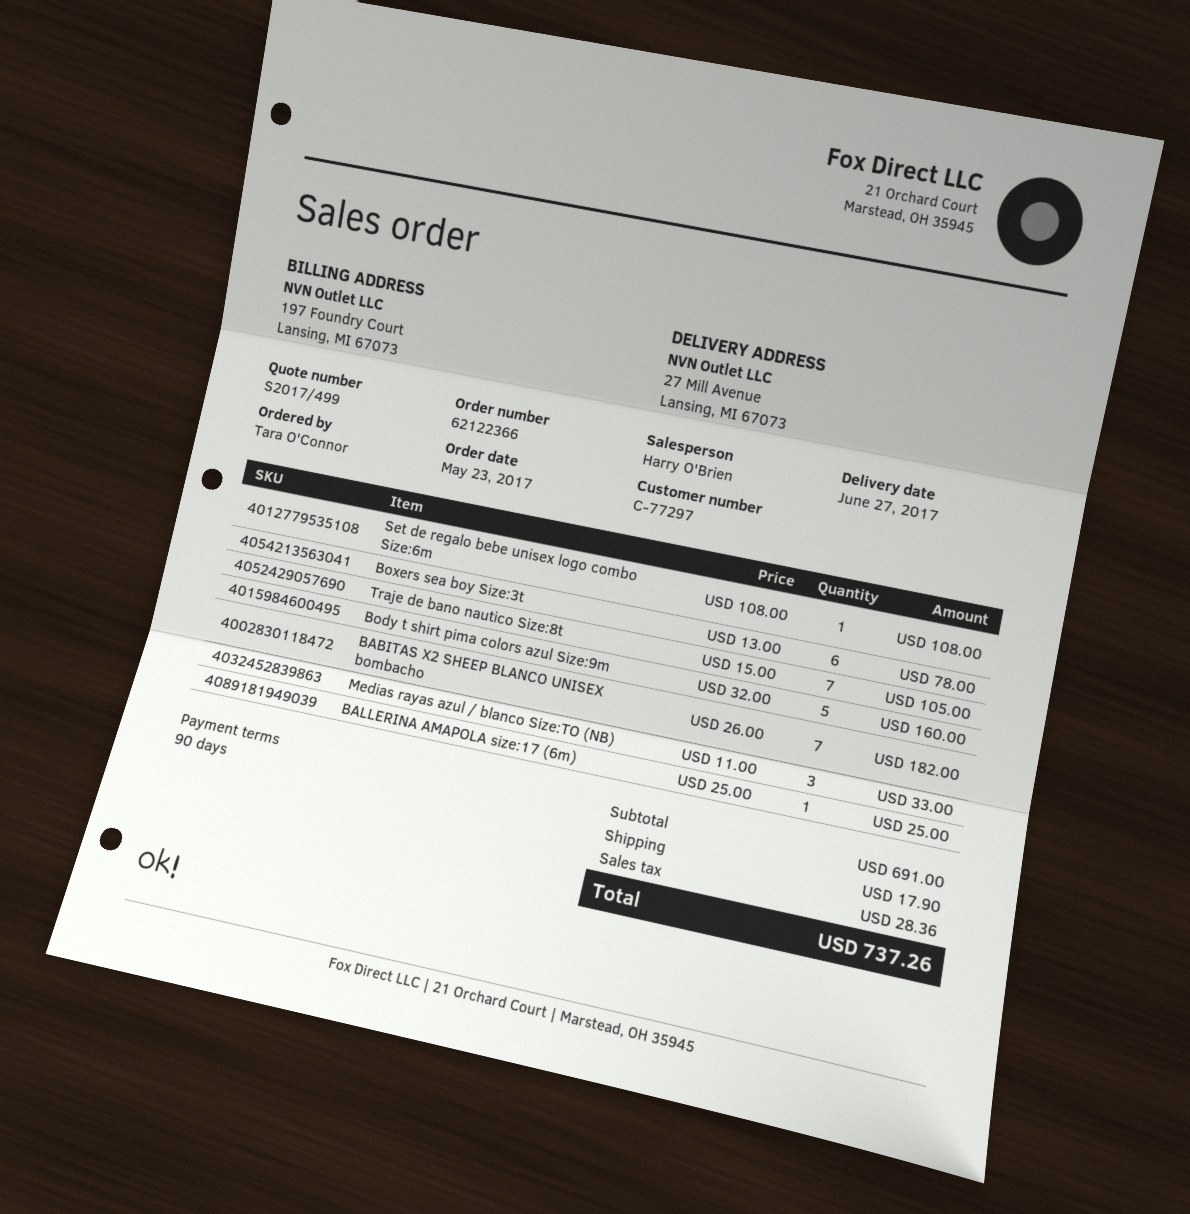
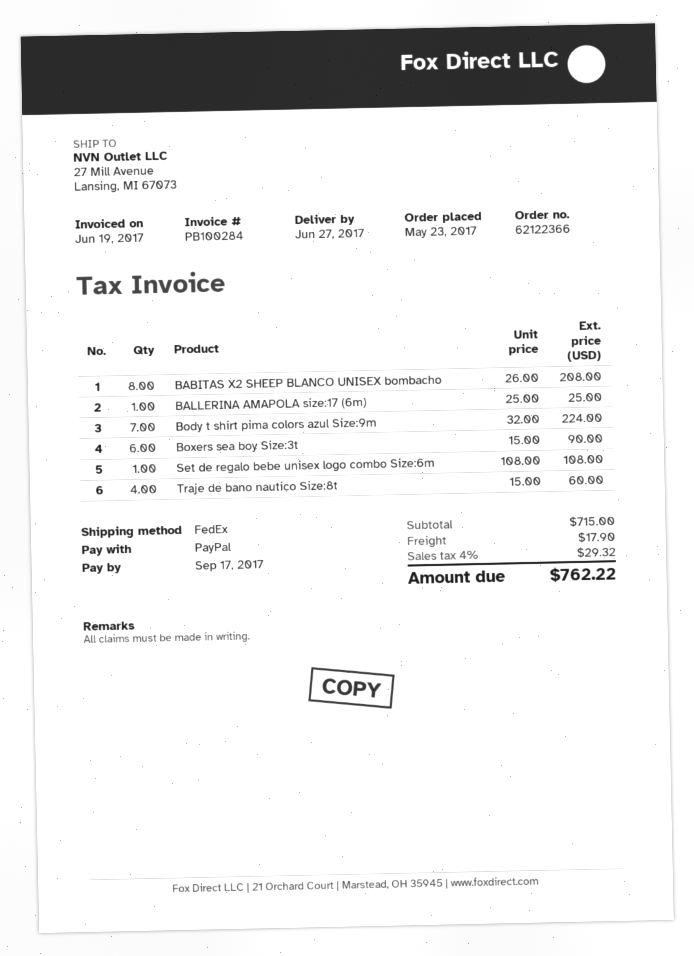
Boxers sea boy Size:3t: 6 x 13.00 = 78.00 -> 6 x 15.00 = 90.00
Traje de bano nautico Size:8t: 7 x 15.00 = 105.00 -> 4 x 15.00 = 60.00
Body t shirt pima colors azul Size:9m: 5 x 32.00 = 160.00 -> 7 x 32.00 = 224.00
BABITAS X2 SHEEP BLANCO UNISEX bombacho: 7 x 26.00 = 182.00 -> 8 x 26.00 = 208.00
Medias rayas azul / blanco Size:TO (NB): 3 x 11.00 = 33.00 -> none
subtotal: 691.00 -> 715.00
tax: 28.36 -> 29.32
total: 737.26 -> 762.22

